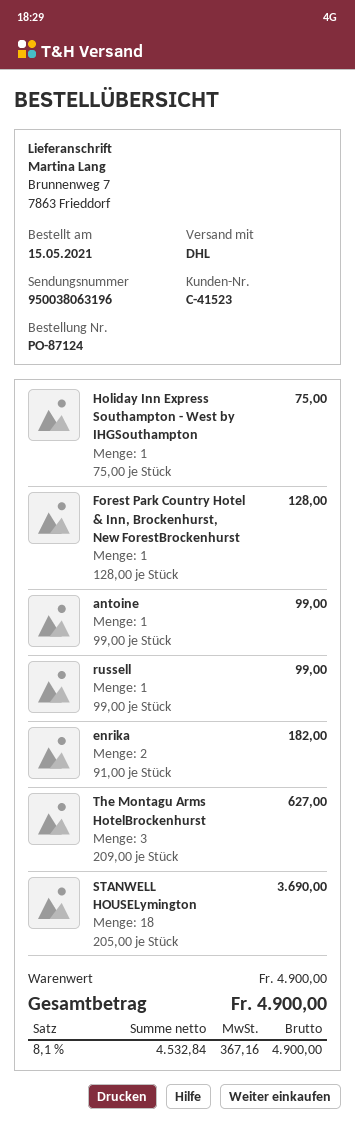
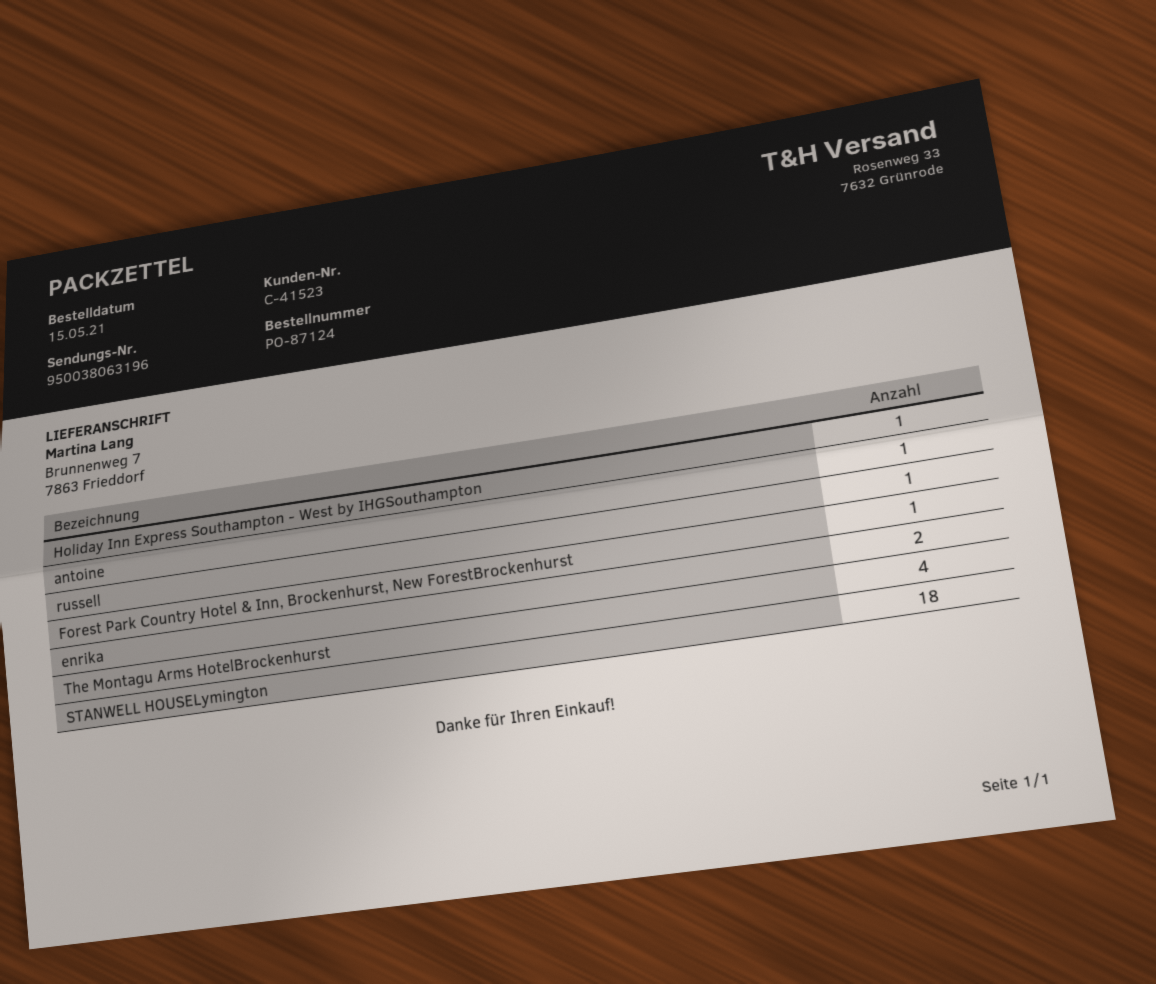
The Montagu Arms HotelBrockenhurst: 3 -> 4

